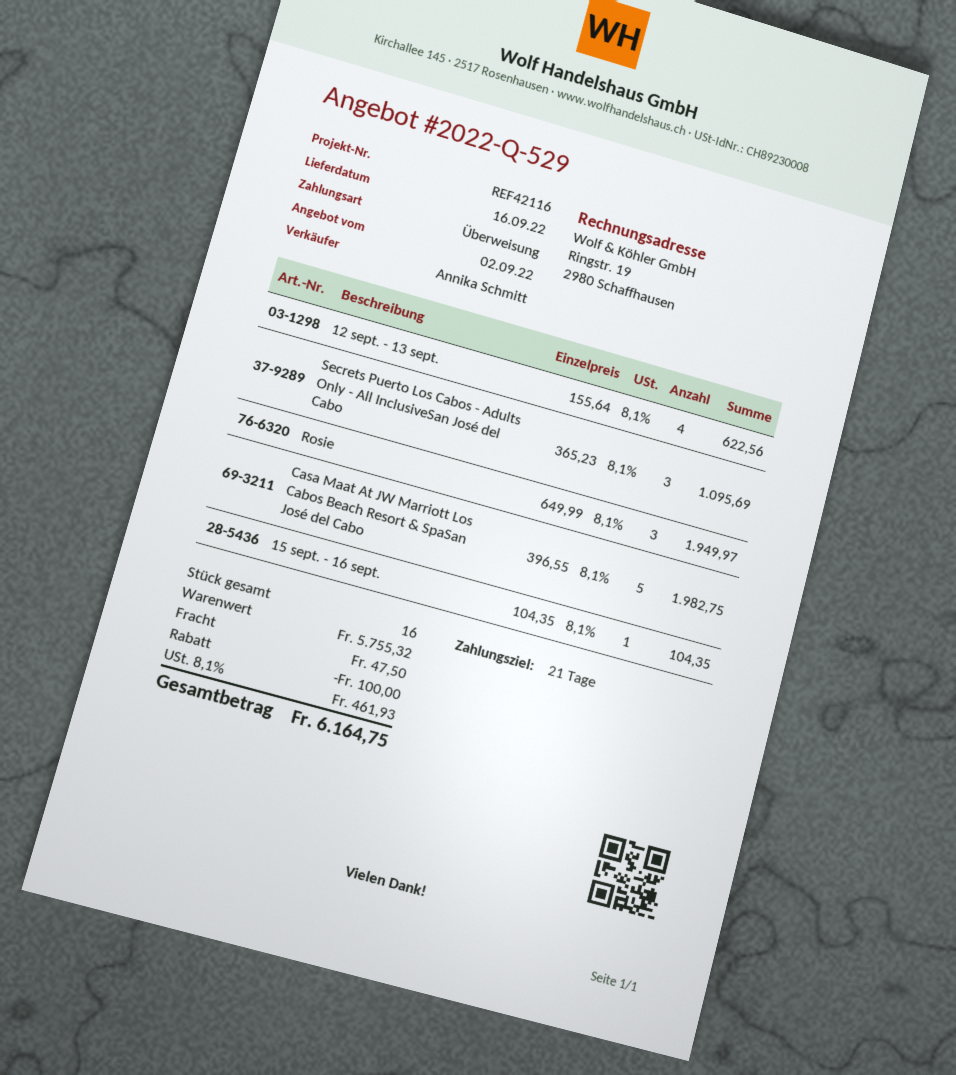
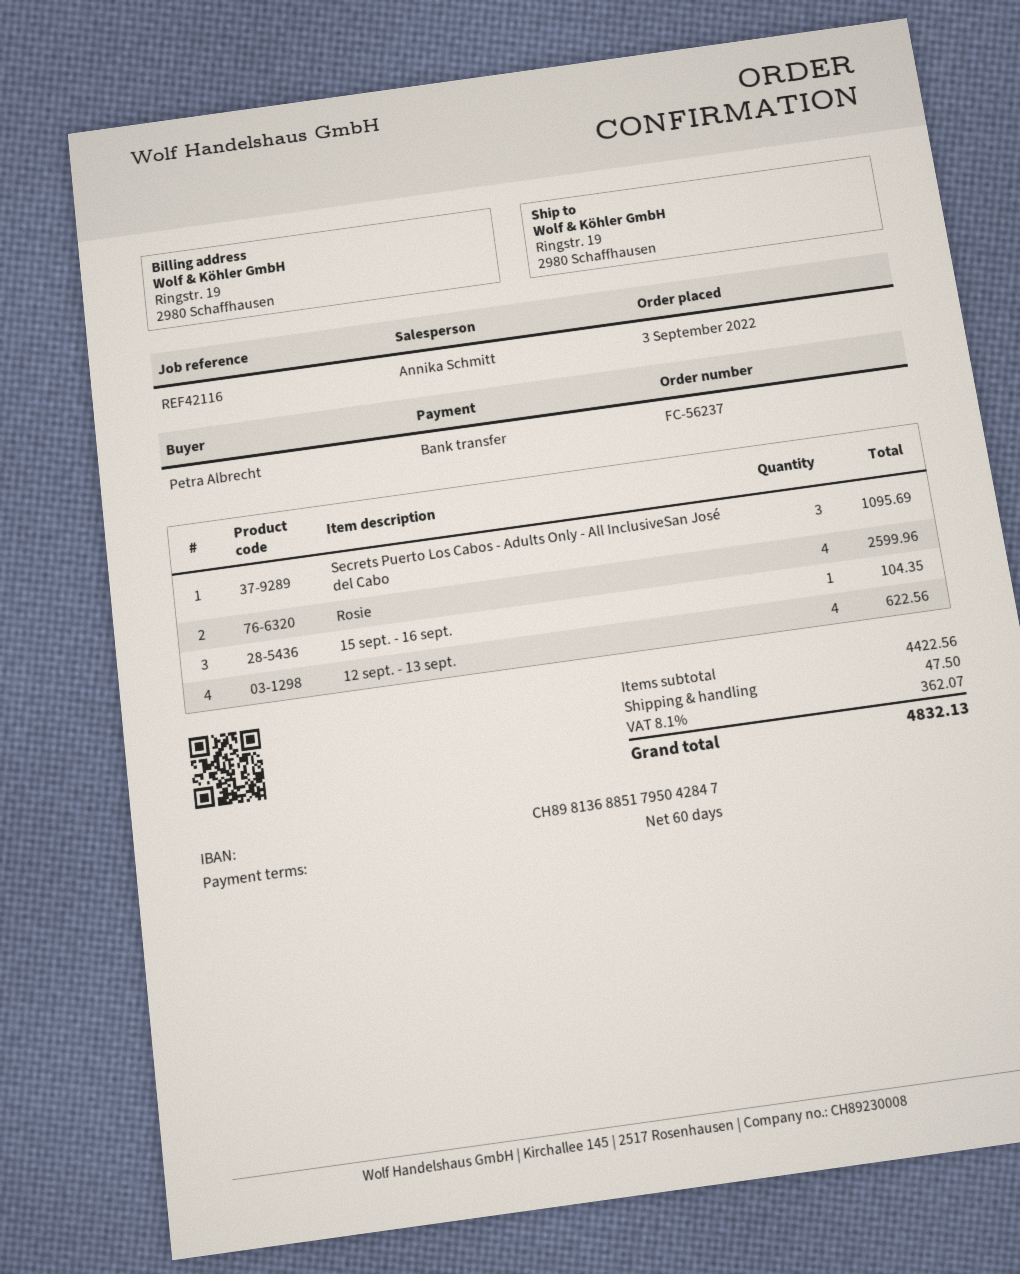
payment terms: 21 days -> 60 days
Rosie: 3 for 1949.97 -> 4 for 2599.96
Casa Maat At JW Marriott Los Cabos Beach Resort & SpaSan José del Cabo: 5 for 1982.75 -> none
subtotal: 5755.32 -> 4422.56
discount: 100.00 -> none
tax: 8.1% = 461.93 -> 8.1% = 362.07
total: 6164.75 -> 4832.13

